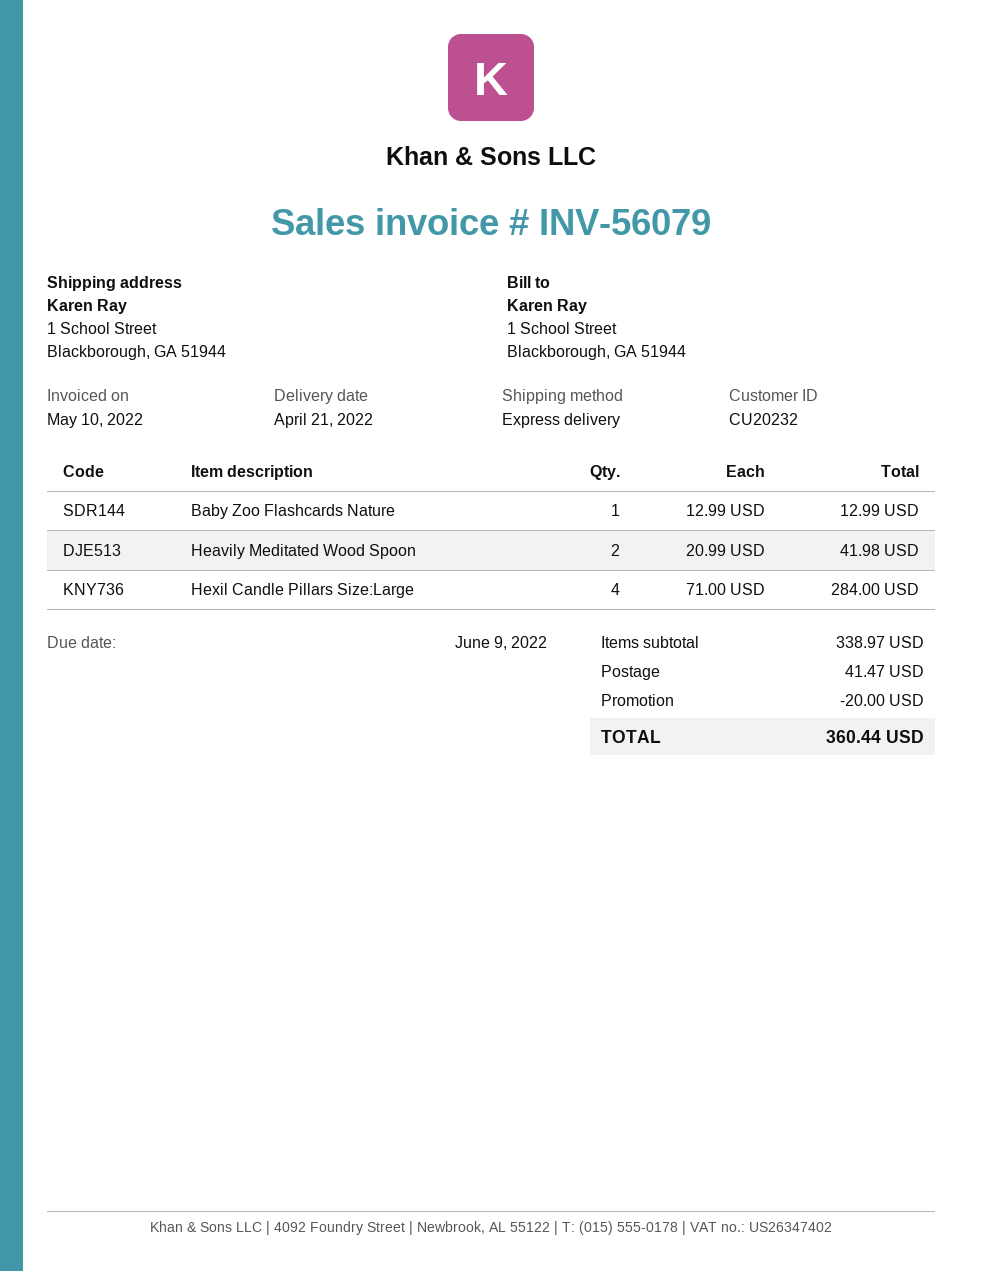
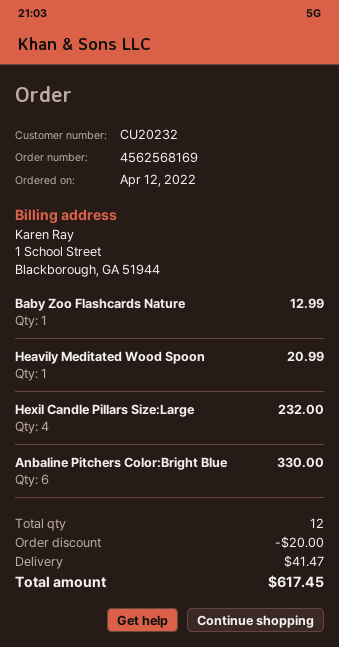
Heavily Meditated Wood Spoon: 2 for 41.98 -> 1 for 20.99
Hexil Candle Pillars Size:Large: 4 for 284.00 -> 4 for 232.00
Anbaline Pitchers Color:Bright Blue: none -> 6 for 330.00
total: 360.44 -> 617.45

